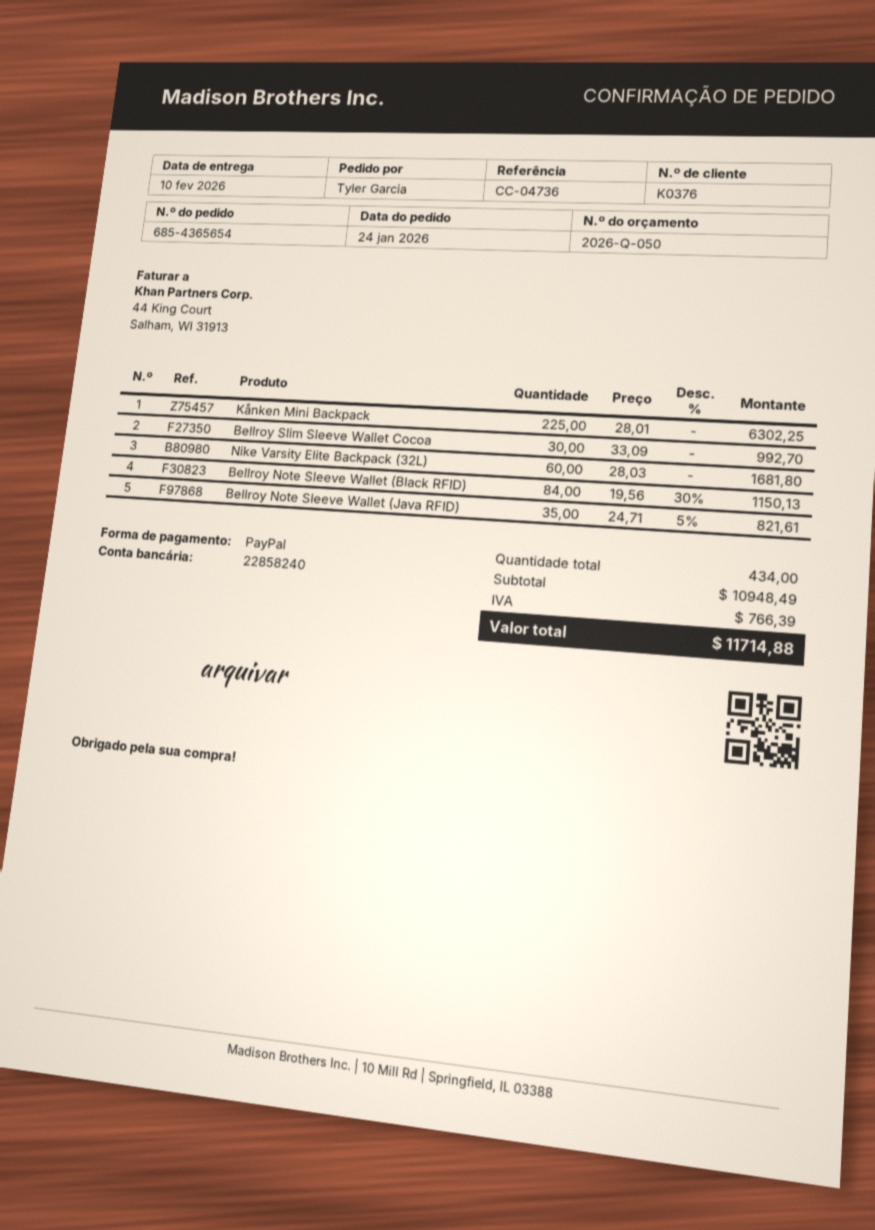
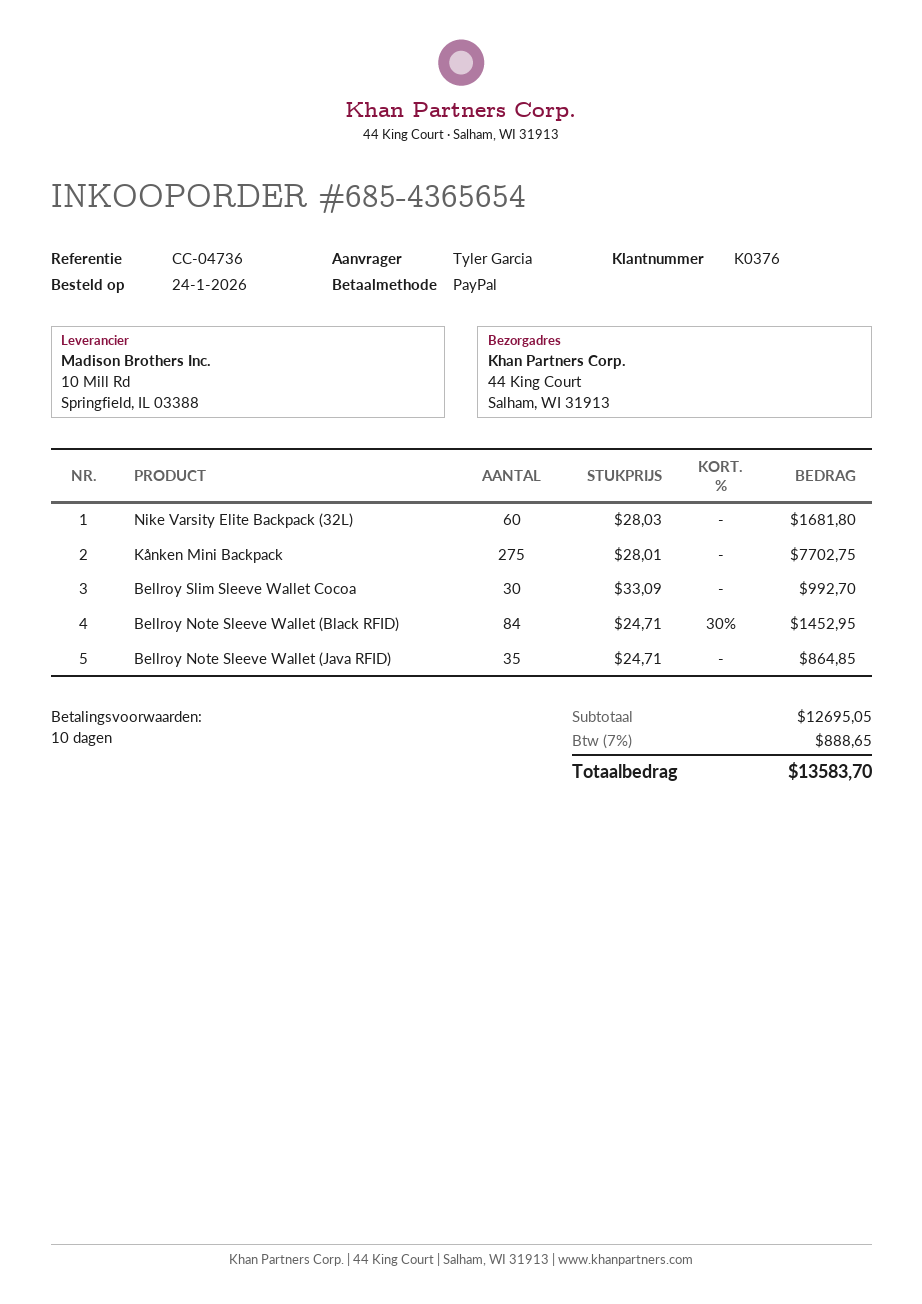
Kånken Mini Backpack: 225 x 28.01 = 6302.25 -> 275 x 28.01 = 7702.75
Bellroy Note Sleeve Wallet (Black RFID): 84 x 19.56 - 30% = 1150.13 -> 84 x 24.71 - 30% = 1452.95
Bellroy Note Sleeve Wallet (Java RFID): 35 x 24.71 - 5% = 821.61 -> 35 x 24.71 = 864.85
subtotal: 10948.49 -> 12695.05
tax: 766.39 -> 888.65
total: 11714.88 -> 13583.70

